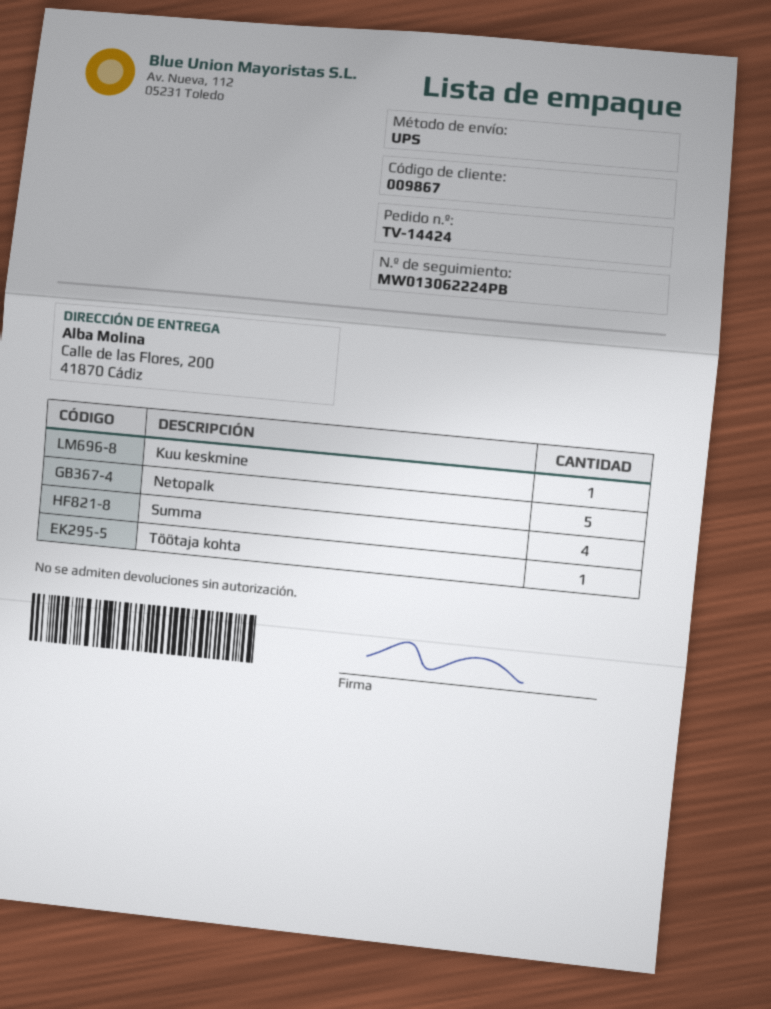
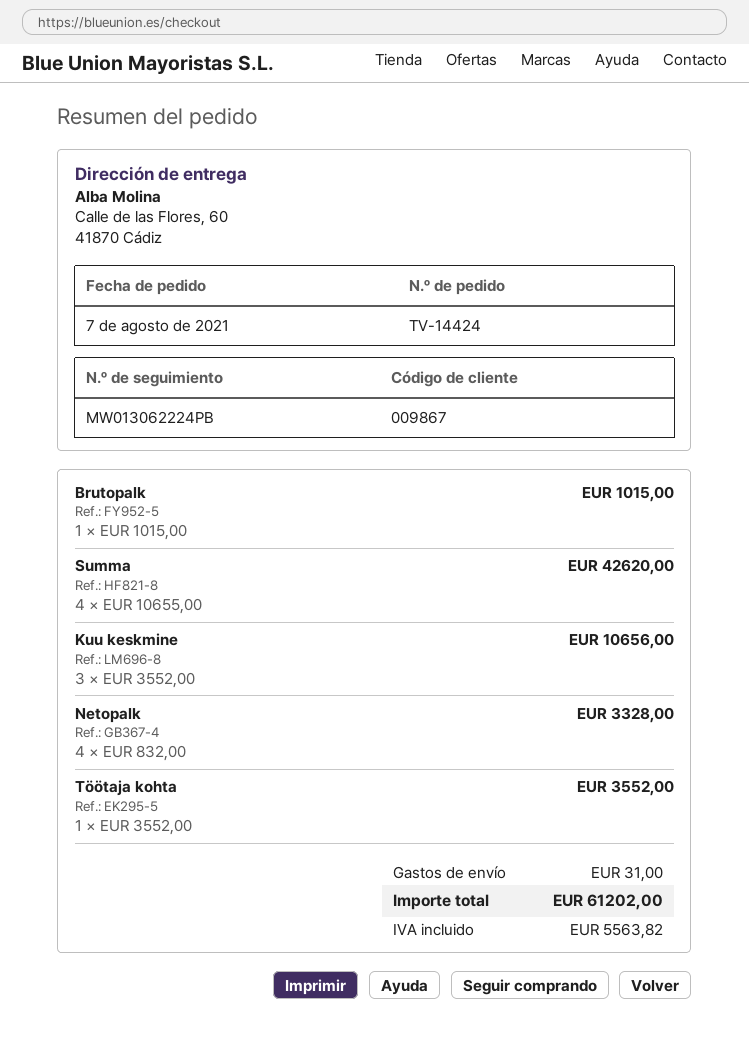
ship to: Calle de las Flores, 200, 41870 Cádiz -> Calle de las Flores, 60, 41870 Cádiz
Kuu keskmine: 1 -> 3
Netopalk: 5 -> 4
Brutopalk: none -> 1

